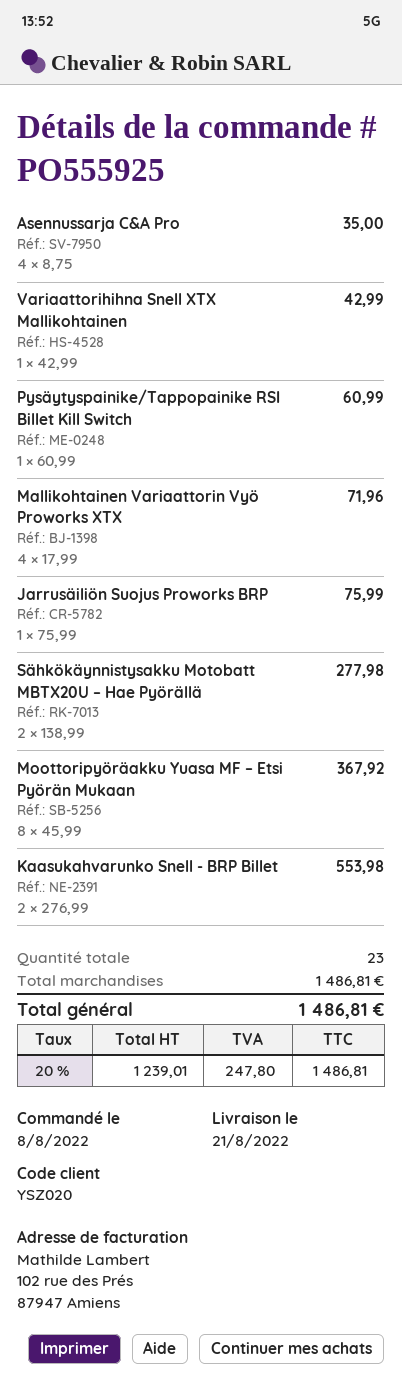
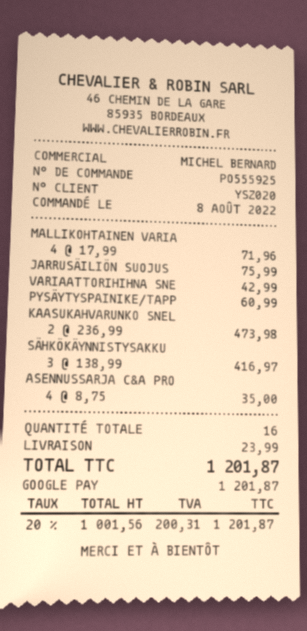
Sähkökäynnistysakku Motobatt MBTX20U – Hae Pyörällä: 2 x 138.99 = 277.98 -> 3 x 138.99 = 416.97
Moottoripyöräakku Yuasa MF – Etsi Pyörän Mukaan: 8 x 45.99 = 367.92 -> none
Kaasukahvarunko Snell - BRP Billet: 2 x 276.99 = 553.98 -> 2 x 236.99 = 473.98
total quantity: 23 -> 16
shipping: none -> 23.99
net: 1239.01 -> 1001.56
tax: 20% = 247.80 -> 20% = 200.31
total: 1486.81 -> 1201.87

